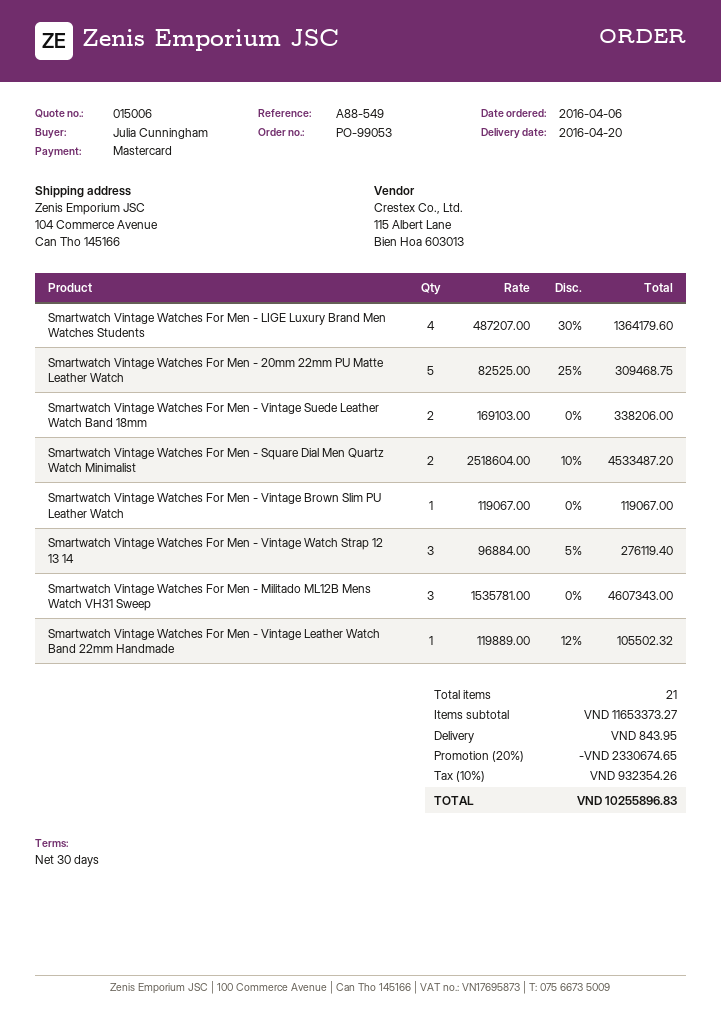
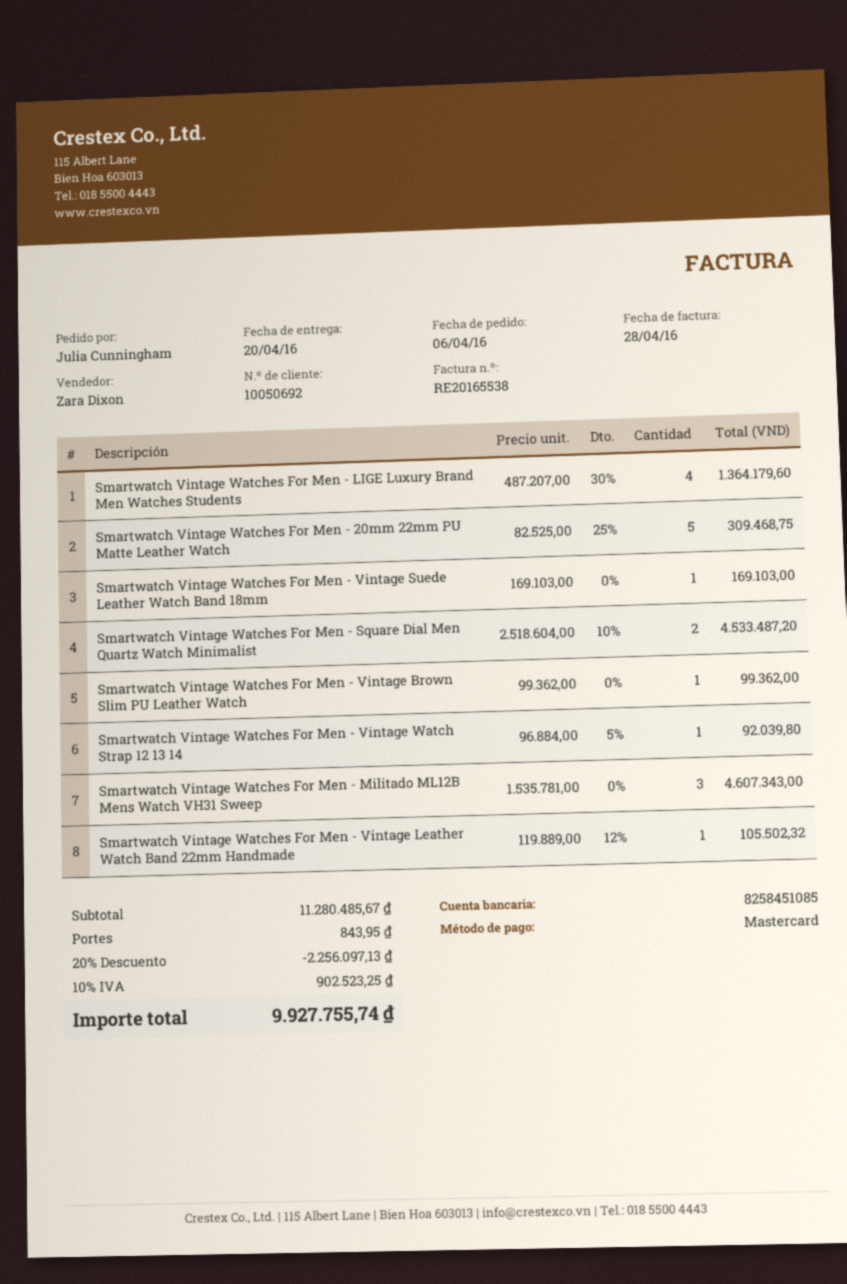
Smartwatch Vintage Watches For Men - Vintage Suede Leather Watch Band 18mm: 2 x 169103.00 = 338206.00 -> 1 x 169103.00 = 169103.00
Smartwatch Vintage Watches For Men - Vintage Brown Slim PU Leather Watch: 1 x 119067.00 = 119067.00 -> 1 x 99362.00 = 99362.00
Smartwatch Vintage Watches For Men - Vintage Watch Strap 12 13 14: 3 x 96884.00 - 5% = 276119.40 -> 1 x 96884.00 - 5% = 92039.80
subtotal: 11653373.27 -> 11280485.67
discount: 20% = 2330674.65 -> 20% = 2256097.13
tax: 10% = 932354.26 -> 10% = 902523.25
total: 10255896.83 -> 9927755.74

